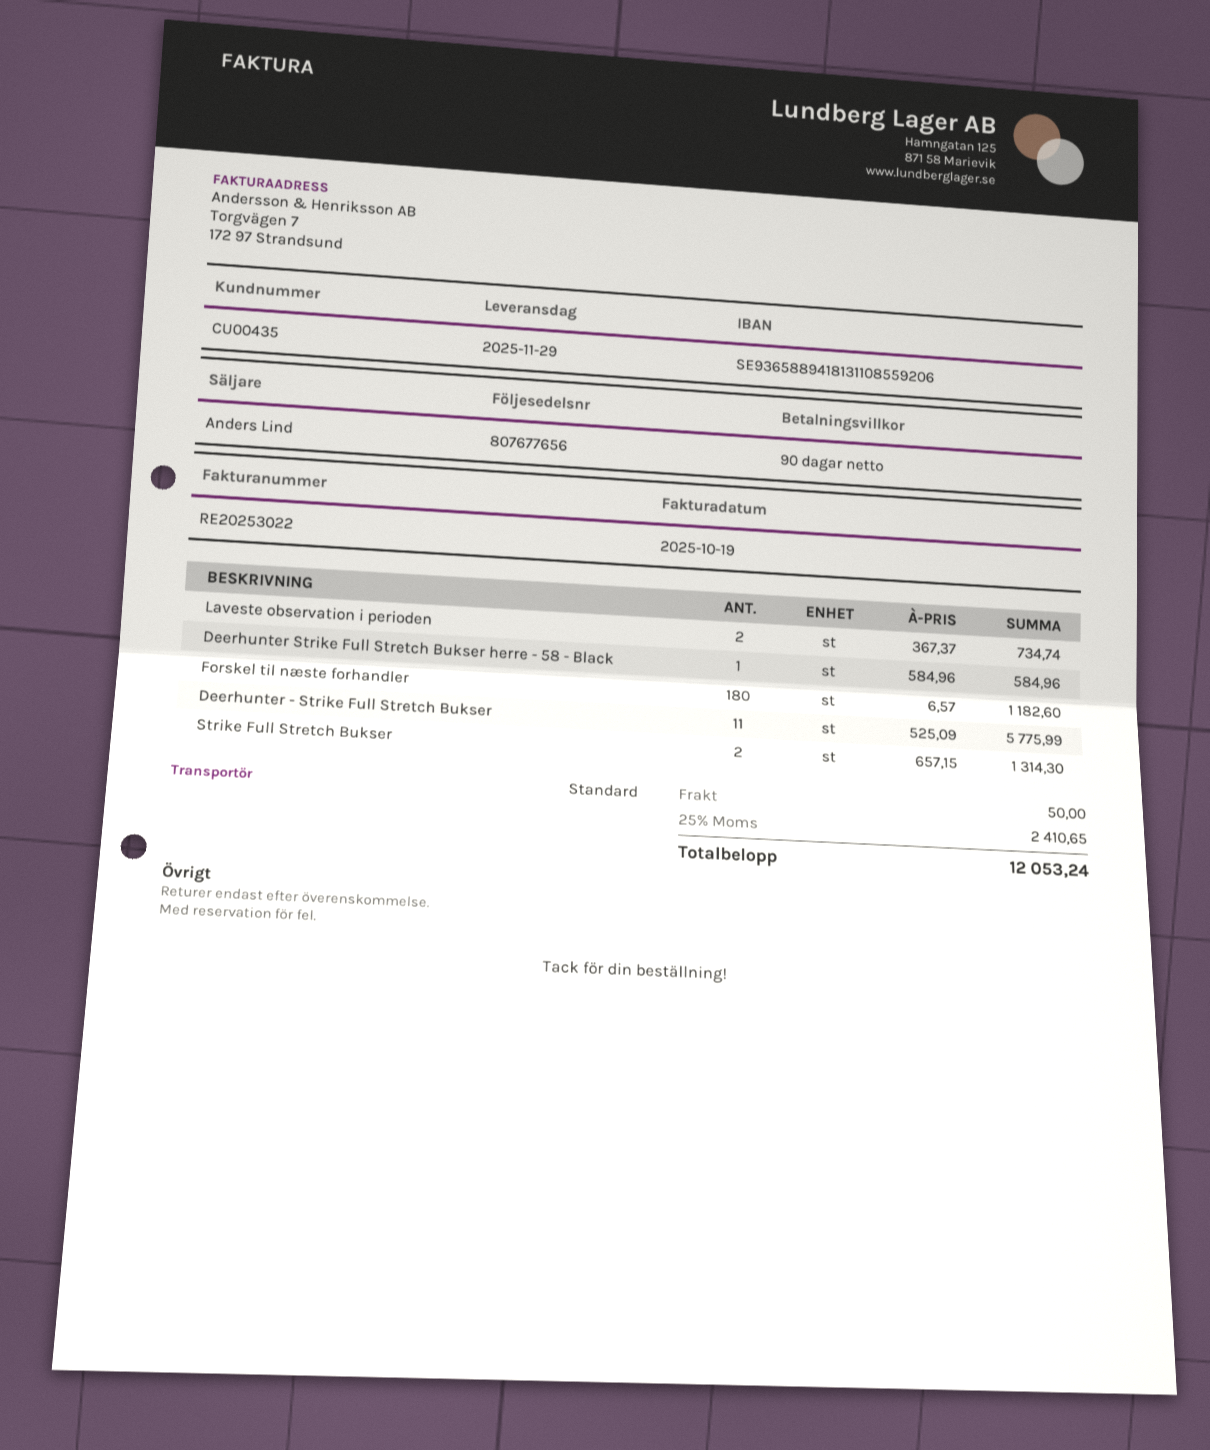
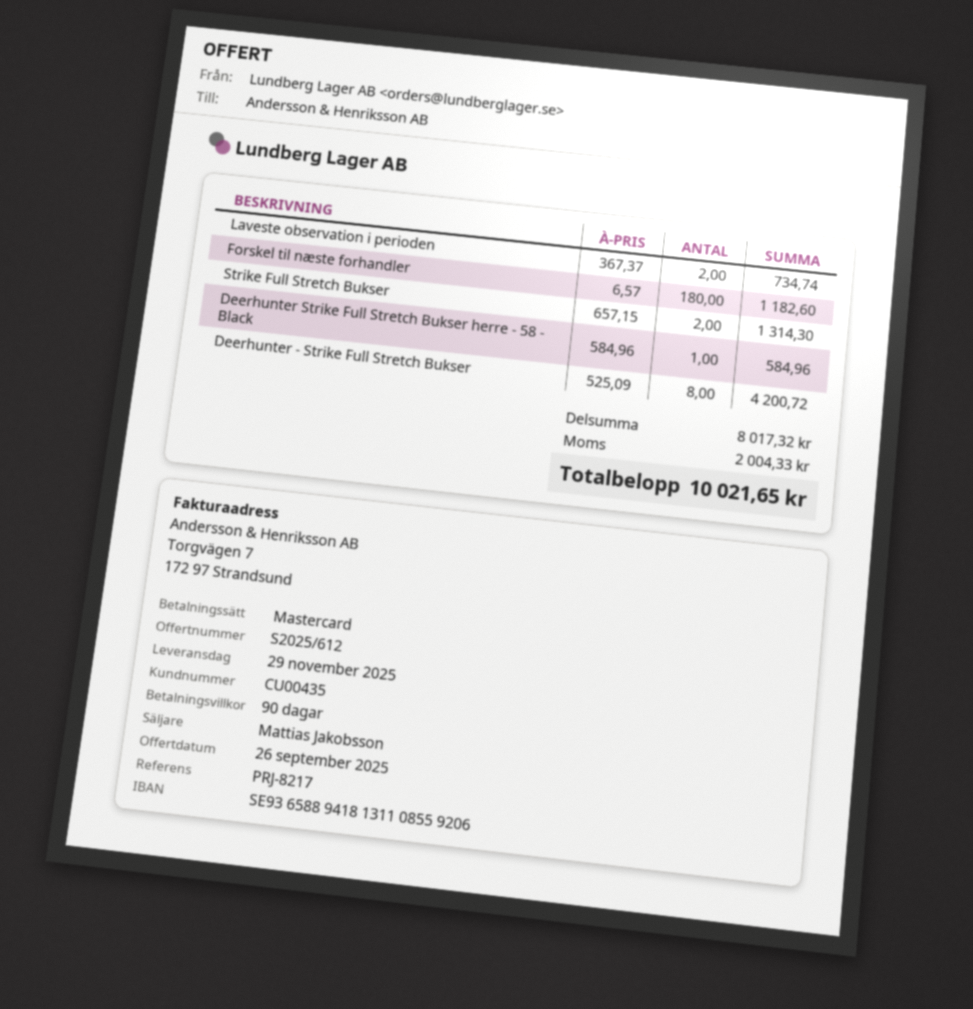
sales rep: Anders Lind -> Mattias Jakobsson
Deerhunter - Strike Full Stretch Bukser: 11 x 525.09 = 5775.99 -> 8 x 525.09 = 4200.72
shipping: 50.00 -> none
tax: 2410.65 -> 2004.33
total: 12053.24 -> 10021.65

